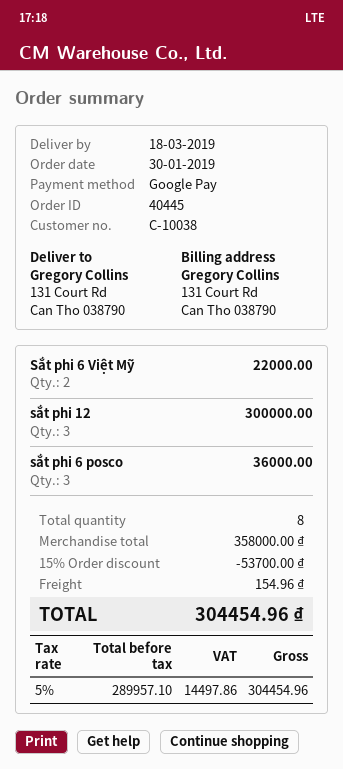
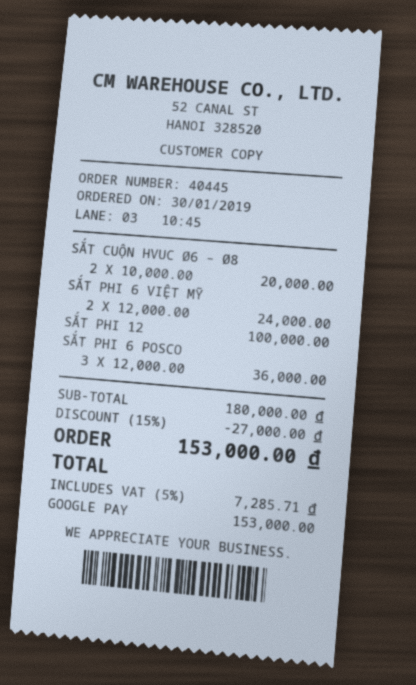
Sắt phi 6 Việt Mỹ: 2 for 22000.00 -> 2 for 24000.00
sắt phi 12: 3 for 300000.00 -> 1 for 100000.00
SẮT CUỘN HVUC Ø6 – Ø8: none -> 2 for 20000.00
subtotal: 358000.00 -> 180000.00
discount: 15% = 53700.00 -> 15% = 27000.00
shipping: 154.96 -> none
tax: 5% = 14497.86 -> 5% = 7285.71
total: 304454.96 -> 153000.00

